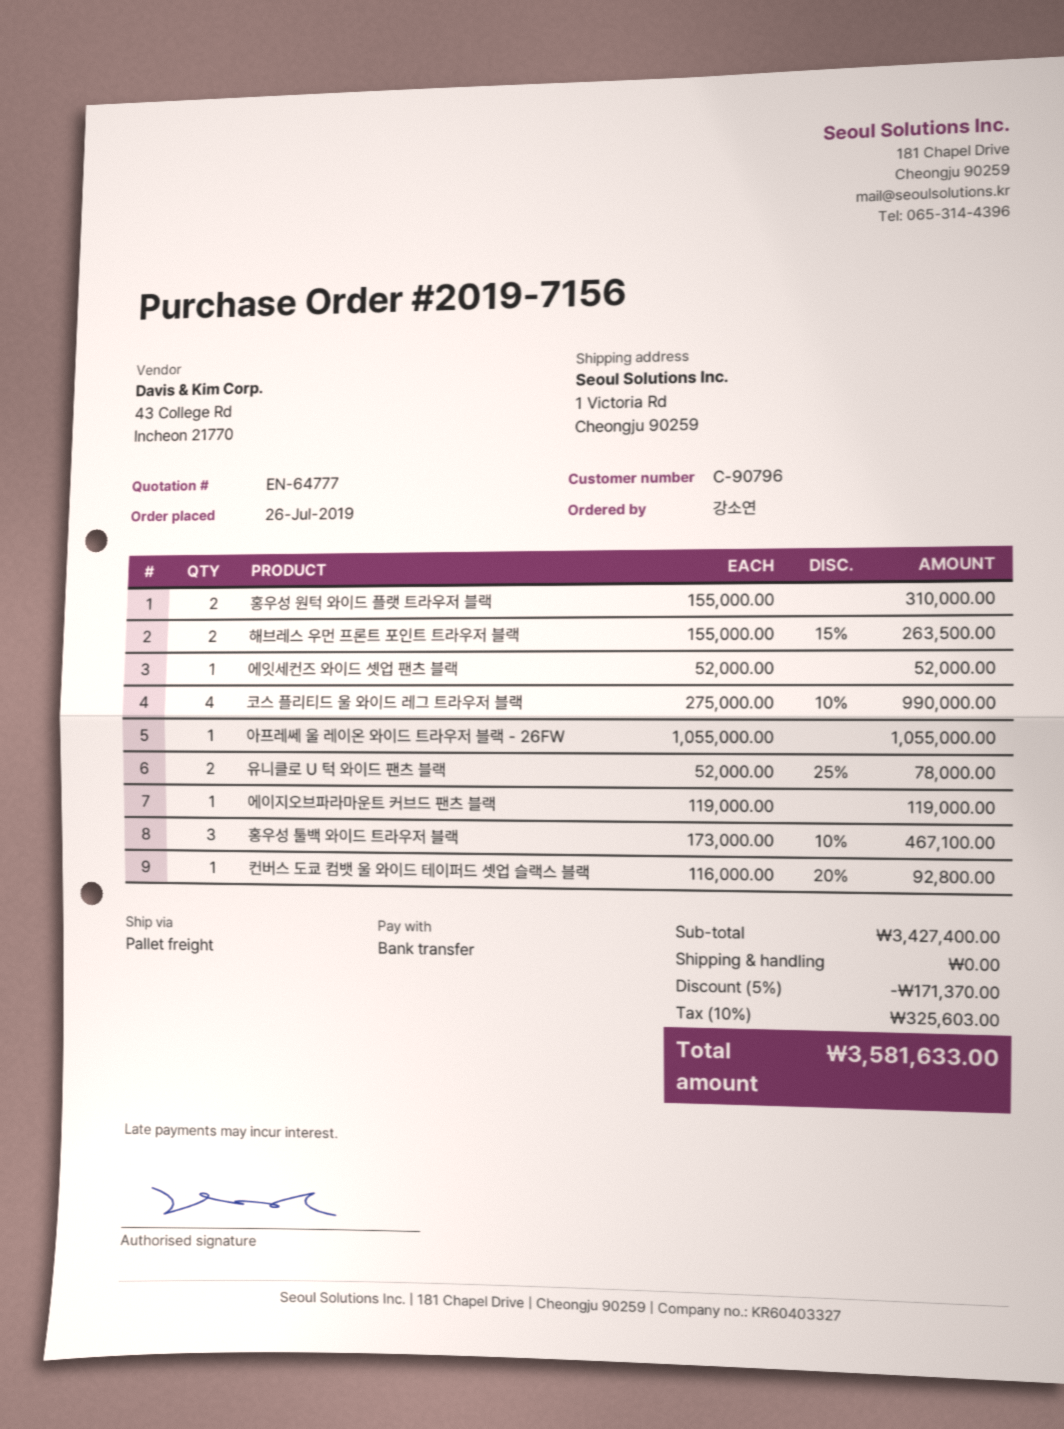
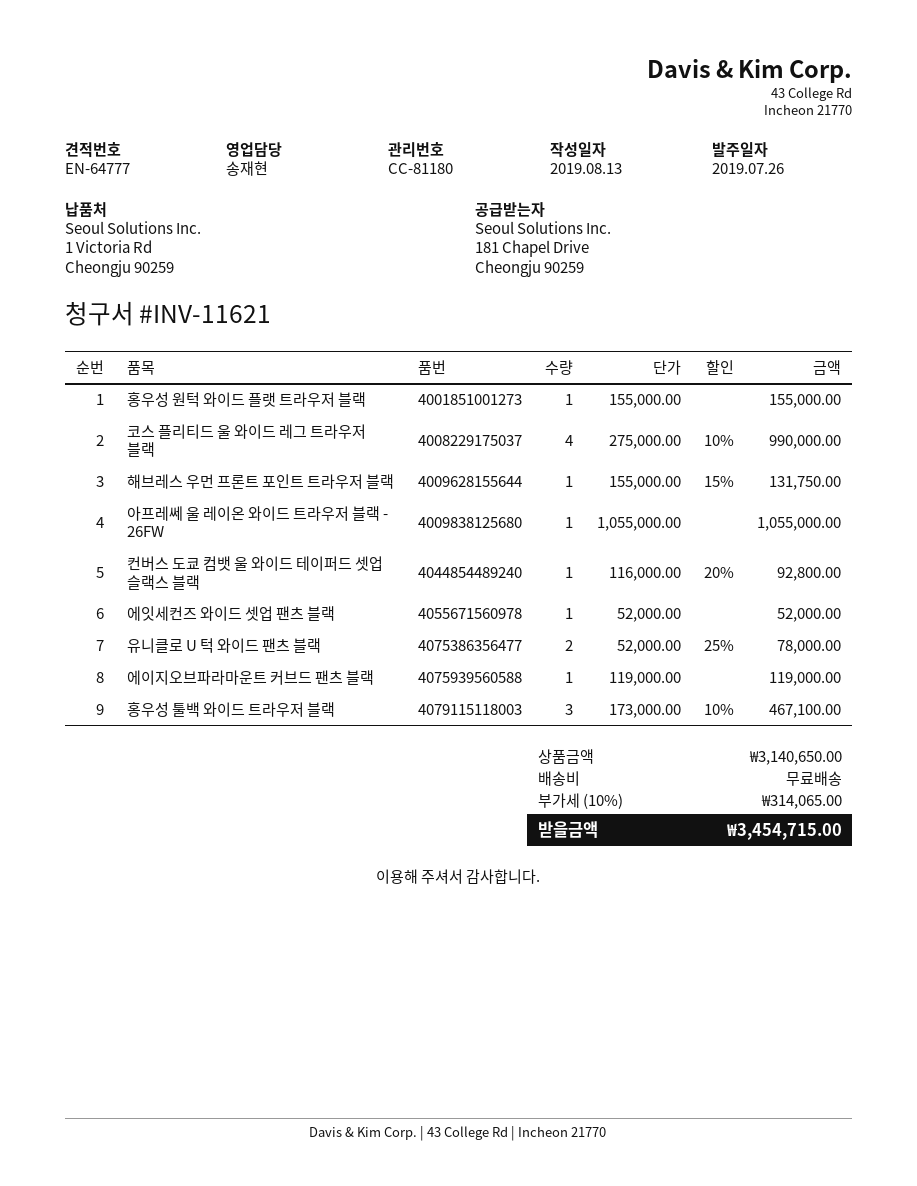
홍우성 원턱 와이드 플랫 트라우저 블랙: 2 x 155000.00 = 310000.00 -> 1 x 155000.00 = 155000.00
해브레스 우먼 프론트 포인트 트라우저 블랙: 2 x 155000.00 - 15% = 263500.00 -> 1 x 155000.00 - 15% = 131750.00
subtotal: 3427400.00 -> 3140650.00
discount: 5% = 171370.00 -> none
tax: 10% = 325603.00 -> 10% = 314065.00
total: 3581633.00 -> 3454715.00

